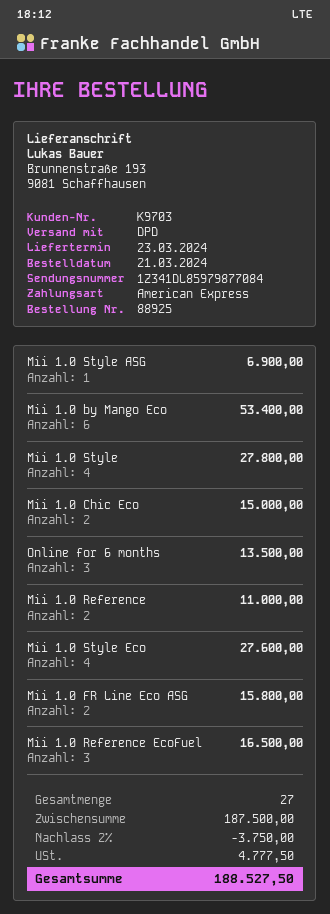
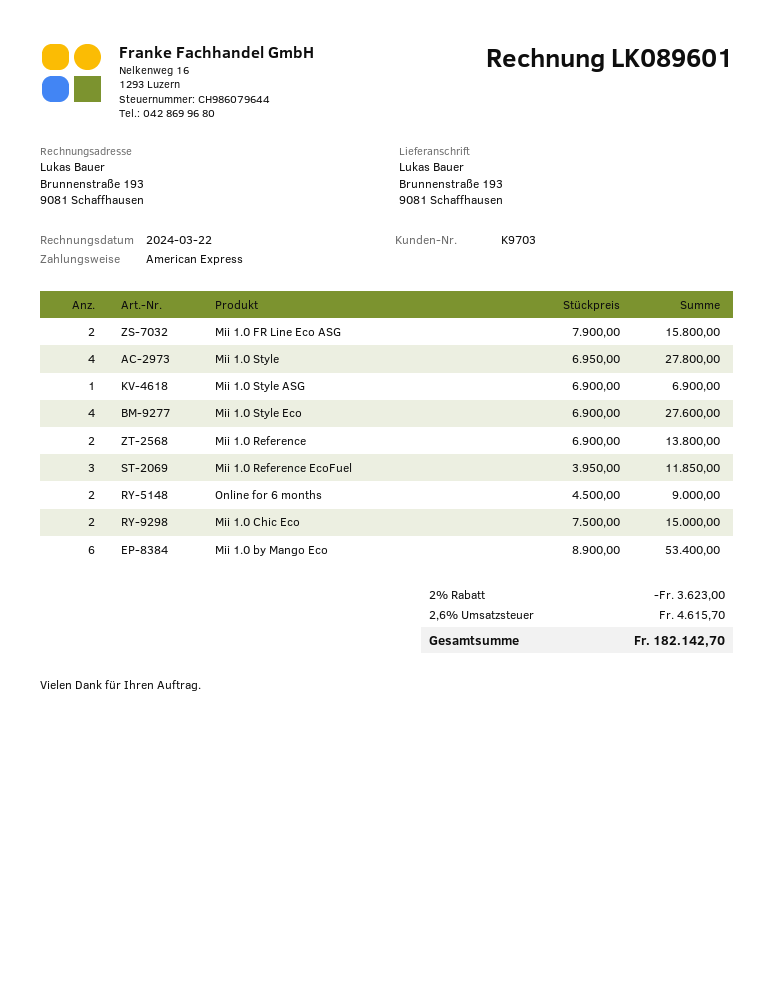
Online for 6 months: 3 for 13500.00 -> 2 for 9000.00
Mii 1.0 Reference: 2 for 11000.00 -> 2 for 13800.00
Mii 1.0 Reference EcoFuel: 3 for 16500.00 -> 3 for 11850.00
discount: 2% = 3750.00 -> 2% = 3623.00
tax: 4777.50 -> 4615.70
total: 188527.50 -> 182142.70

